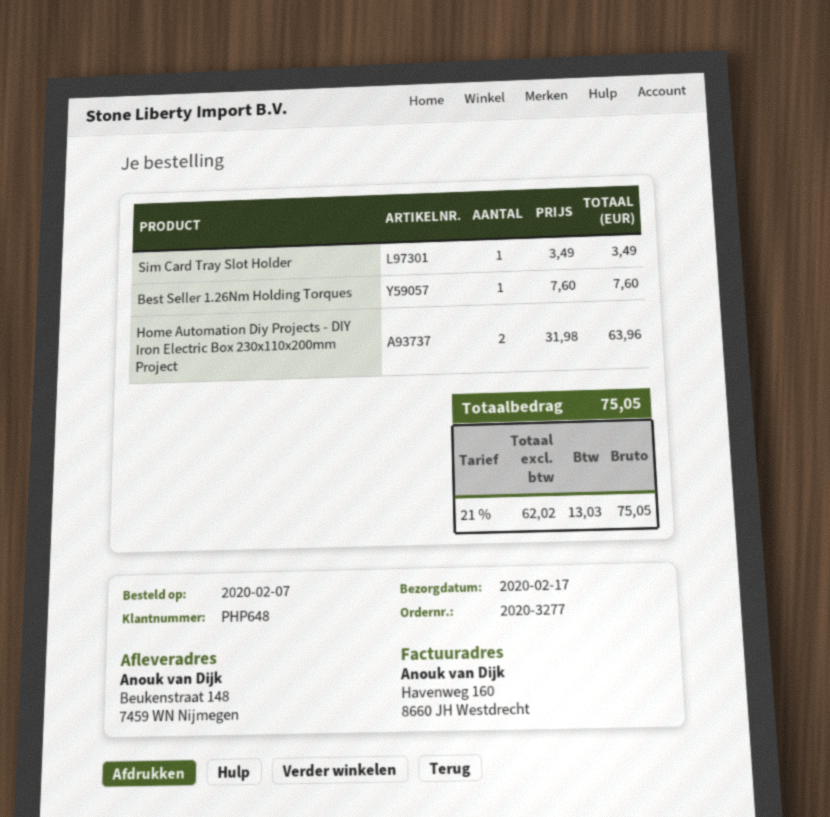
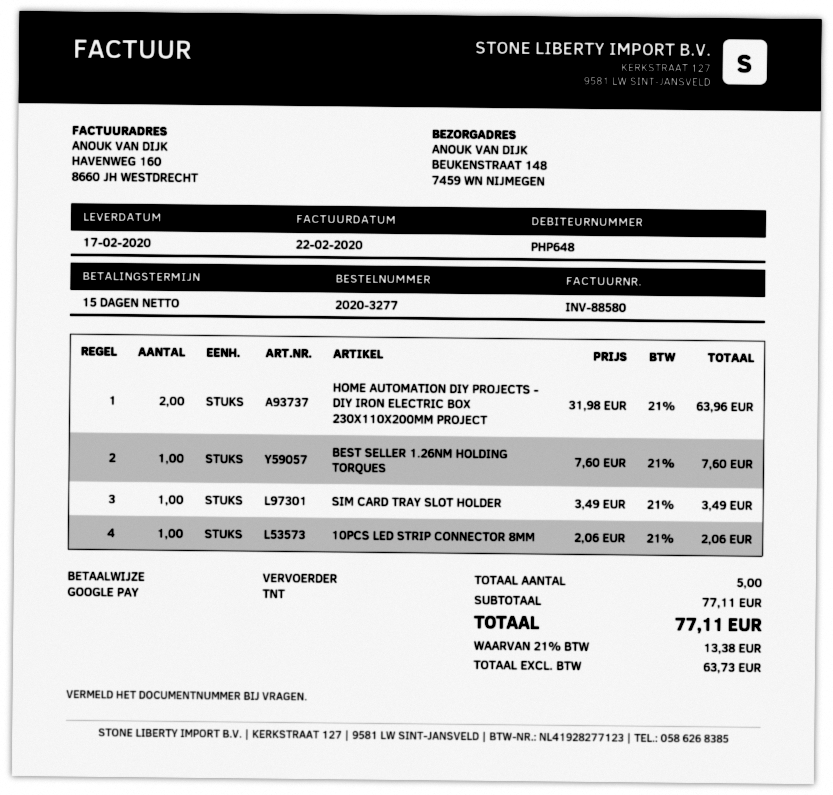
10PCS LED STRIP CONNECTOR 8MM: none -> 1 x 2.06 = 2.06
net: 62.02 -> 63.73
tax: 21% = 13.03 -> 21% = 13.38
total: 75.05 -> 77.11

